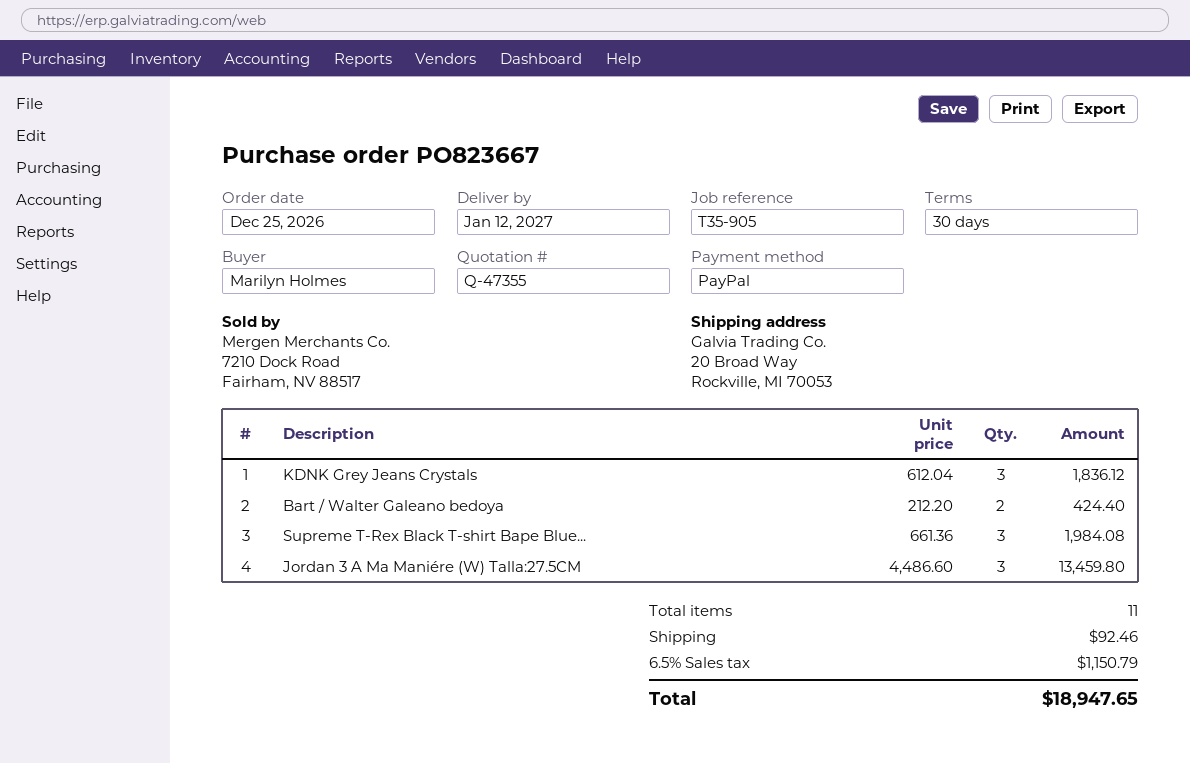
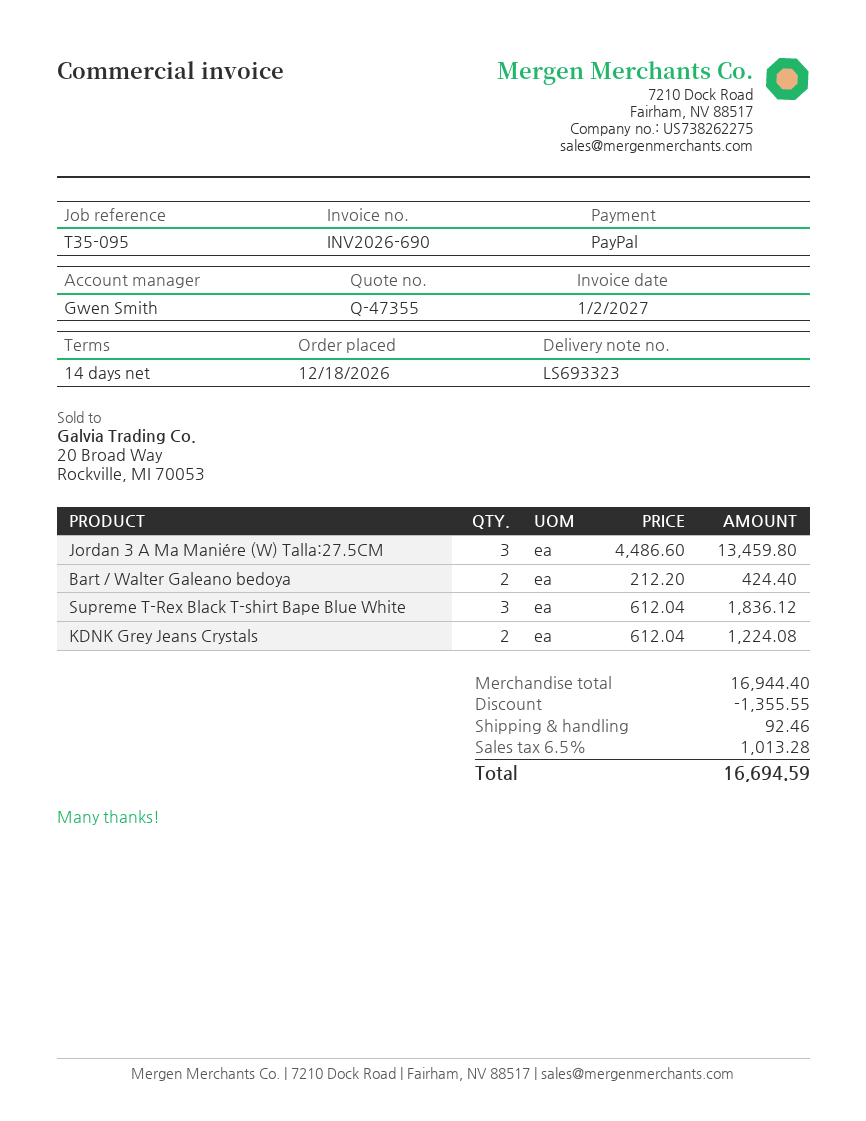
order date: 2026-12-25 -> 2026-12-18
payment terms: 30 days -> 14 days
reference: T35-905 -> T35-095
KDNK Grey Jeans Crystals: 3 x 612.04 = 1836.12 -> 2 x 612.04 = 1224.08
Supreme T-Rex Black T-shirt Bape Blue...: 3 x 661.36 = 1984.08 -> 3 x 612.04 = 1836.12
discount: none -> 1355.55
tax: 6.5% = 1150.79 -> 6.5% = 1013.28
total: 18947.65 -> 16694.59

